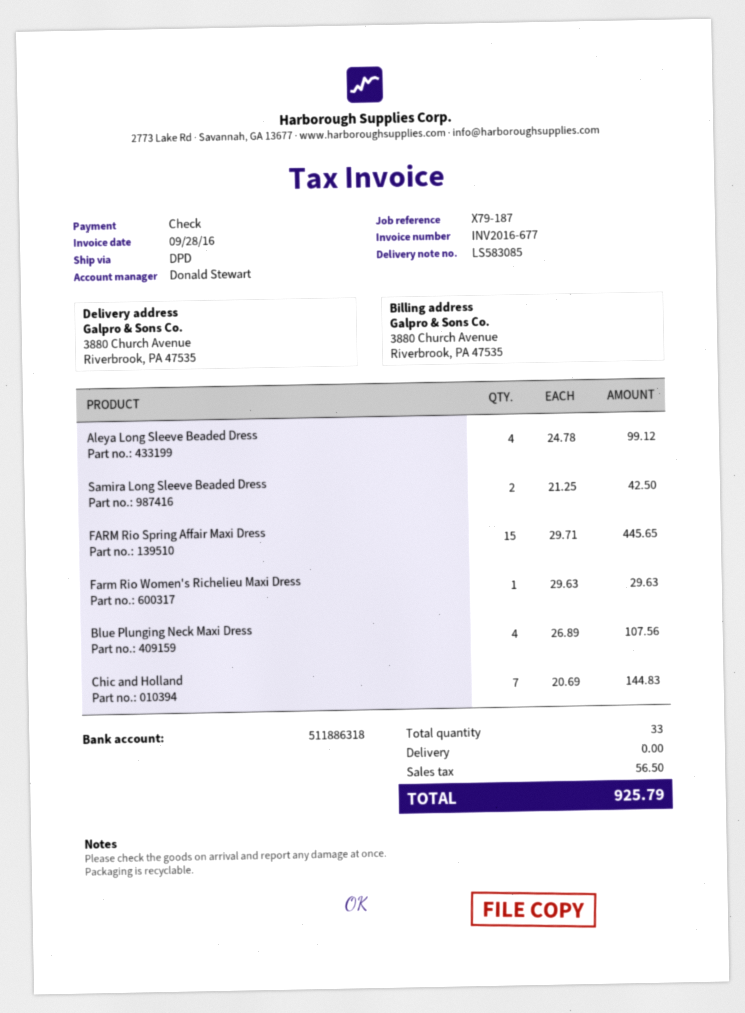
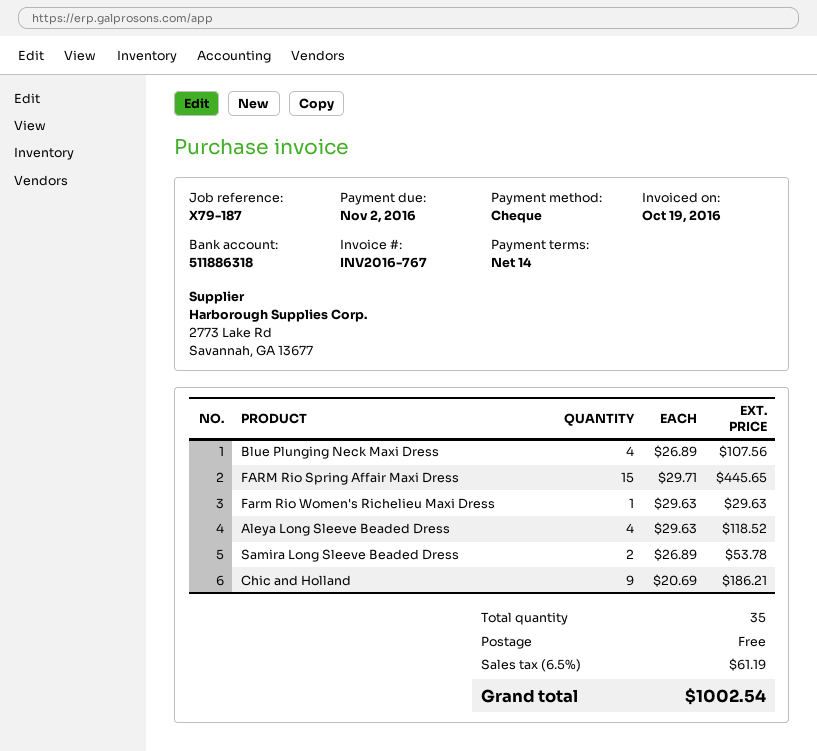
invoice number: INV2016-677 -> INV2016-767
invoice date: 2016-09-28 -> 2016-10-19
Aleya Long Sleeve Beaded Dress: 4 x 24.78 = 99.12 -> 4 x 29.63 = 118.52
Samira Long Sleeve Beaded Dress: 2 x 21.25 = 42.50 -> 2 x 26.89 = 53.78
Chic and Holland: 7 x 20.69 = 144.83 -> 9 x 20.69 = 186.21
total quantity: 33 -> 35
tax: 56.50 -> 61.19
total: 925.79 -> 1002.54

